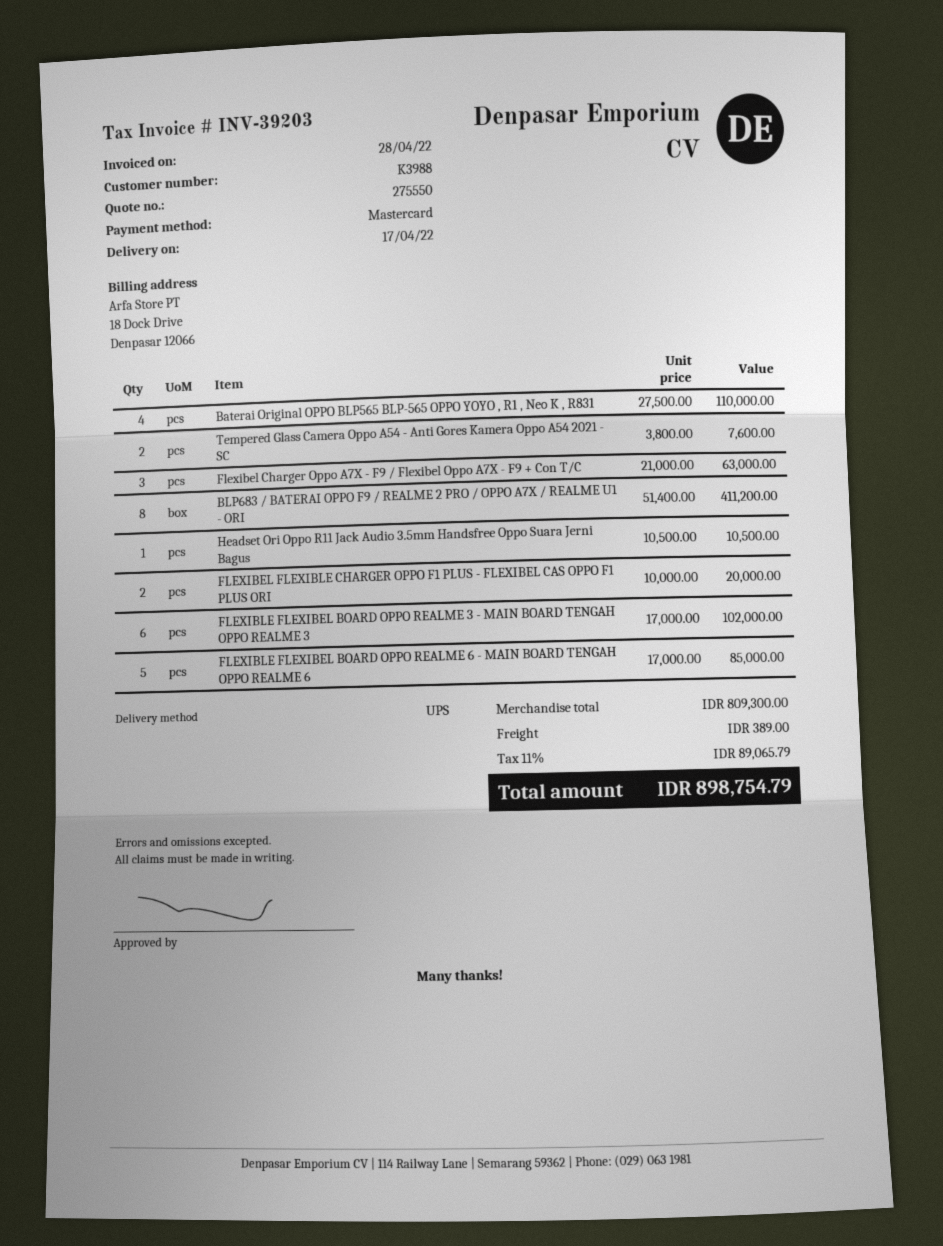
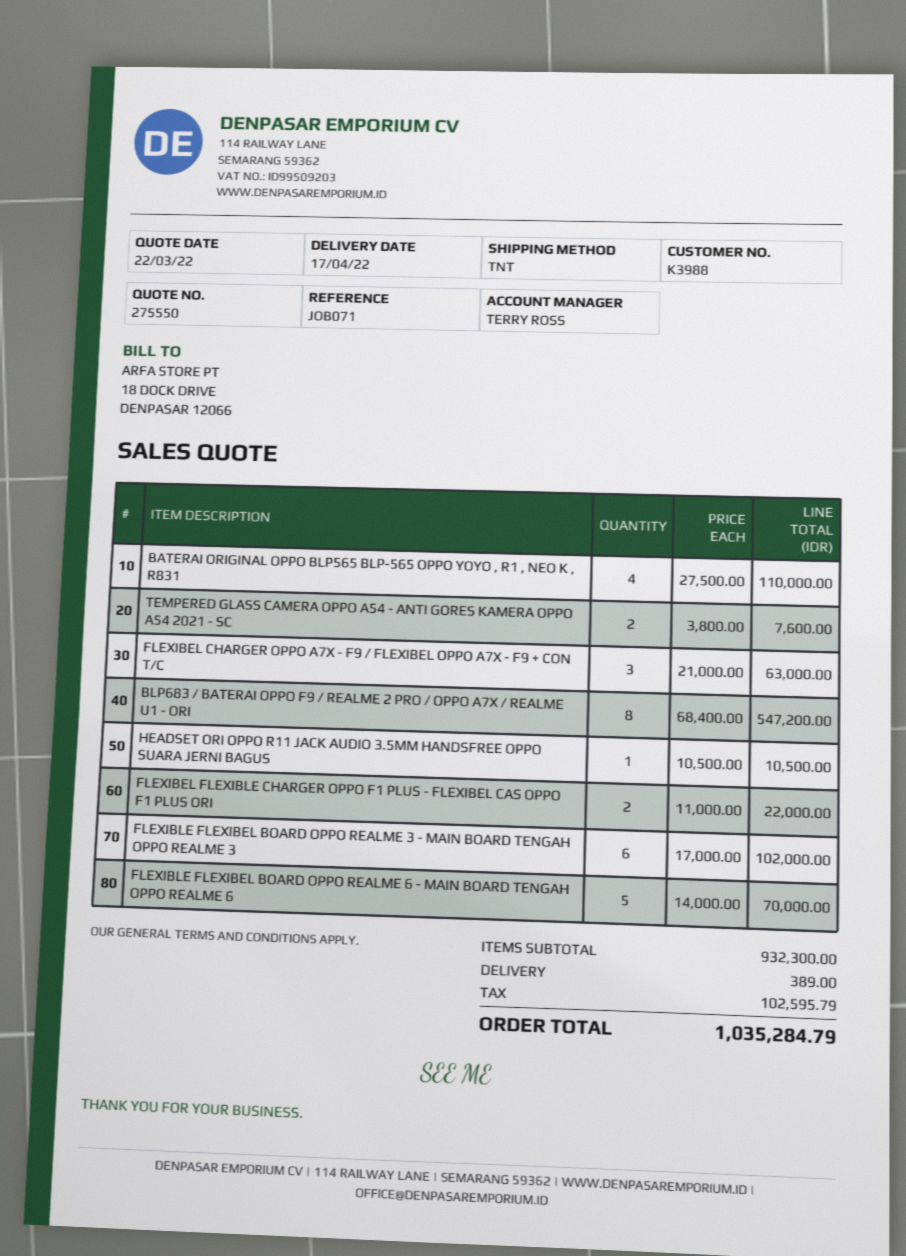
shipping method: UPS -> TNT
BLP683 / BATERAI OPPO F9 / REALME 2 PRO / OPPO A7X / REALME U1 - ORI: 8 x 51400.00 = 411200.00 -> 8 x 68400.00 = 547200.00
FLEXIBEL FLEXIBLE CHARGER OPPO F1 PLUS - FLEXIBEL CAS OPPO F1 PLUS ORI: 2 x 10000.00 = 20000.00 -> 2 x 11000.00 = 22000.00
FLEXIBLE FLEXIBEL BOARD OPPO REALME 6 - MAIN BOARD TENGAH OPPO REALME 6: 5 x 17000.00 = 85000.00 -> 5 x 14000.00 = 70000.00
subtotal: 809300.00 -> 932300.00
tax: 89065.79 -> 102595.79
total: 898754.79 -> 1035284.79

